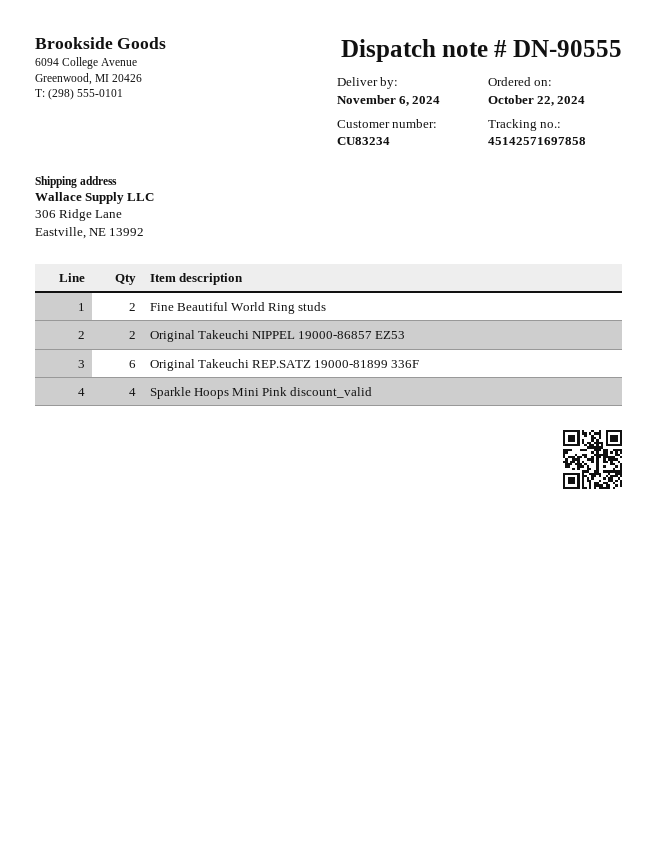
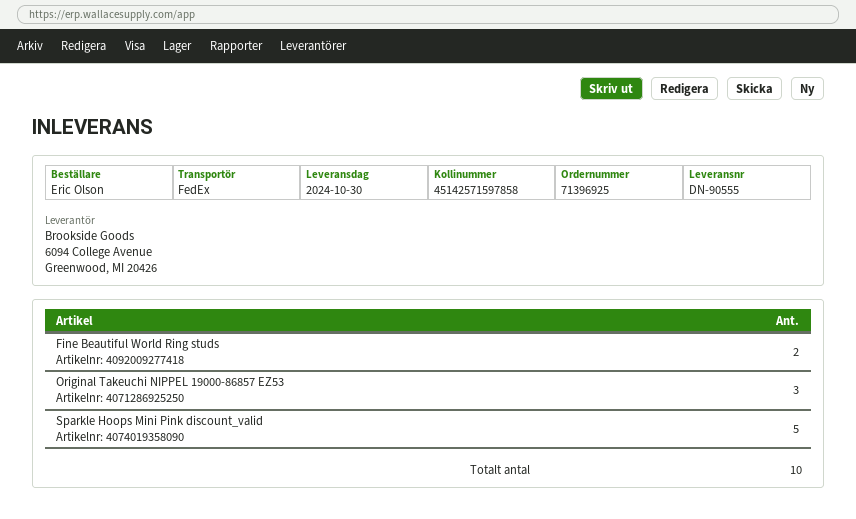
delivery date: 2024-11-06 -> 2024-10-30
tracking number: 45142571697858 -> 45142571597858
Original Takeuchi NIPPEL 19000-86857 EZ53: 2 -> 3
Original Takeuchi REP.SATZ 19000-81899 336F: 6 -> none
Sparkle Hoops Mini Pink discount_valid: 4 -> 5

